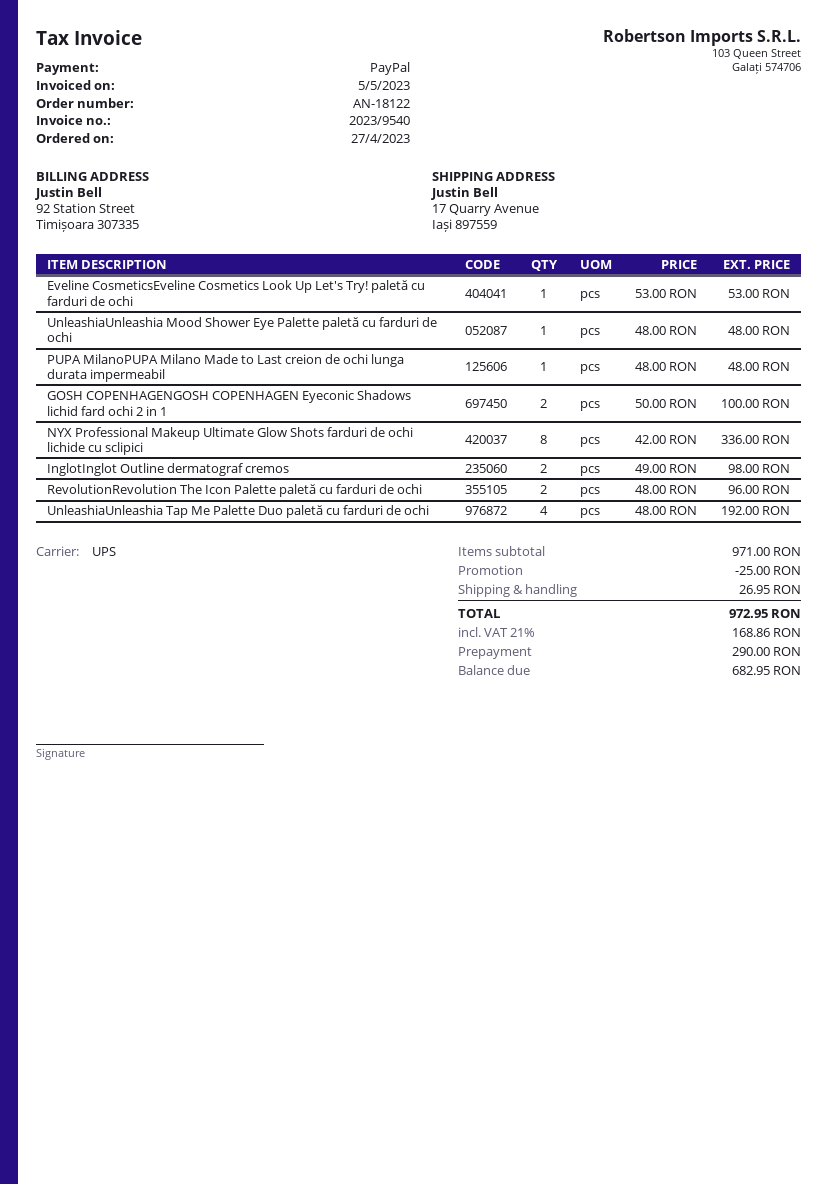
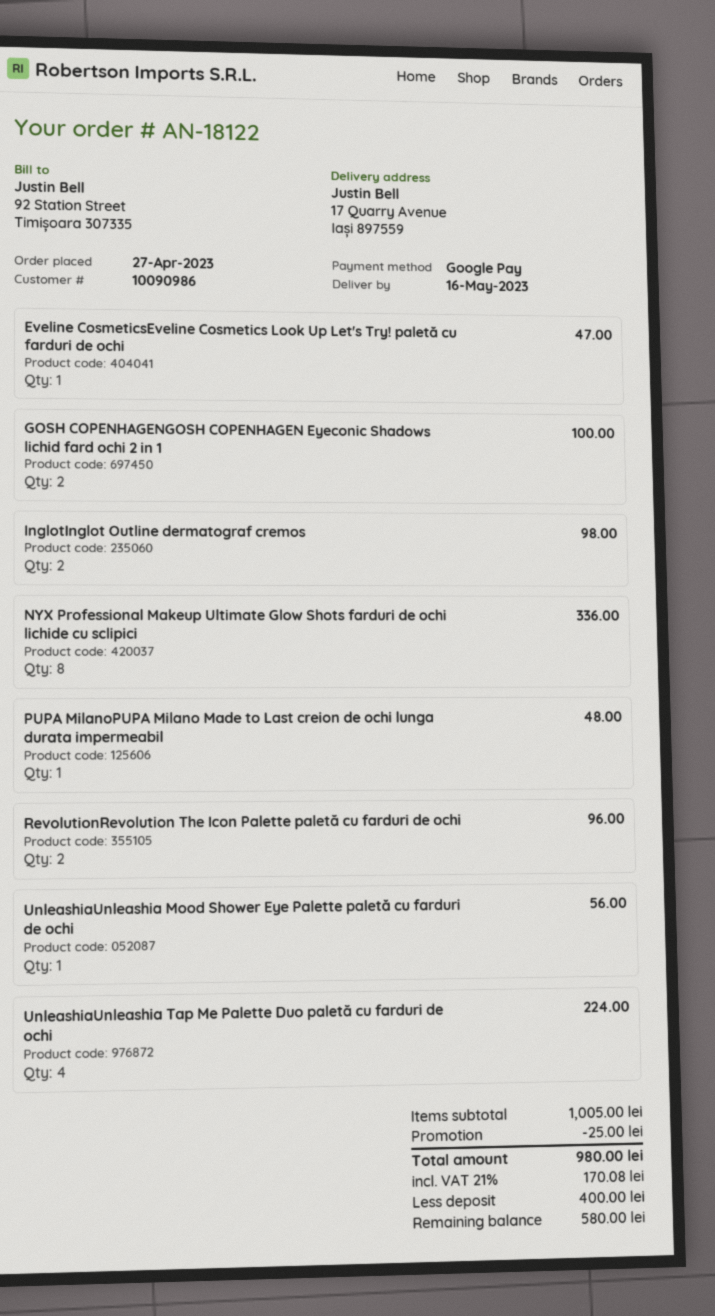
payment method: PayPal -> Google Pay
Eveline CosmeticsEveline Cosmetics Look Up Let's Try! paletă cu farduri de ochi: 1 for 53.00 -> 1 for 47.00
UnleashiaUnleashia Mood Shower Eye Palette paletă cu farduri de ochi: 1 for 48.00 -> 1 for 56.00
UnleashiaUnleashia Tap Me Palette Duo paletă cu farduri de ochi: 4 for 192.00 -> 4 for 224.00
subtotal: 971.00 -> 1005.00
shipping: 26.95 -> none
tax: 21% = 168.86 -> 21% = 170.08
total: 972.95 -> 980.00
deposit: 290.00 -> 400.00
balance: 682.95 -> 580.00

